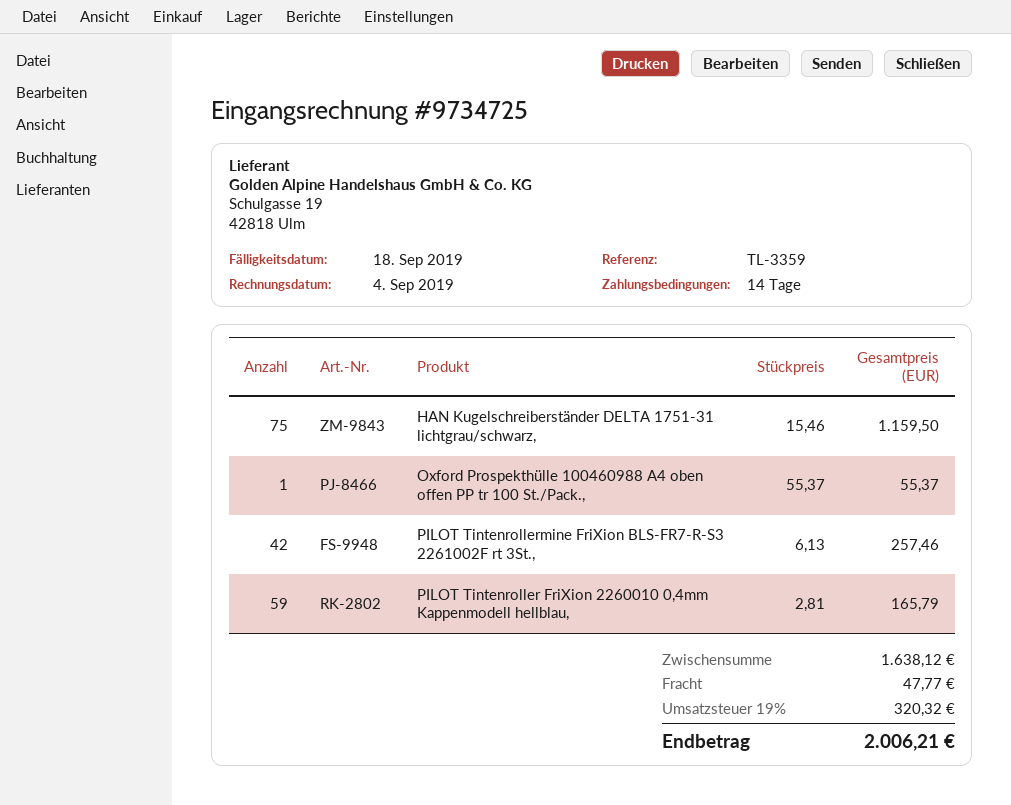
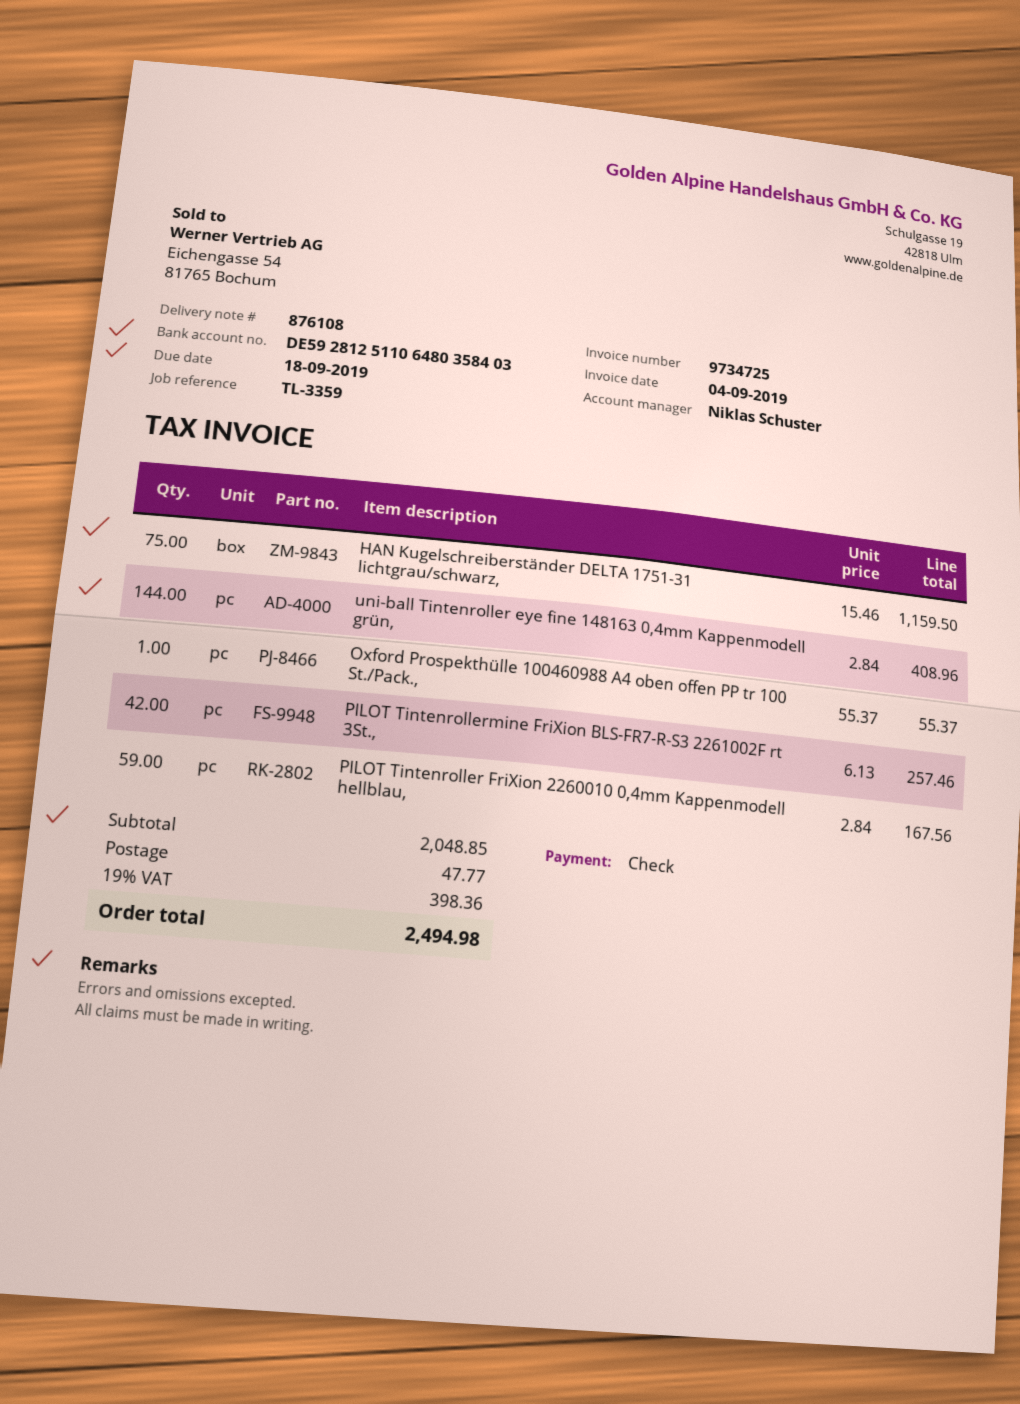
PILOT Tintenroller FriXion 2260010 0,4mm Kappenmodell hellblau,: 59 x 2.81 = 165.79 -> 59 x 2.84 = 167.56
uni-ball Tintenroller eye fine 148163 0,4mm Kappenmodell grün,: none -> 144 x 2.84 = 408.96
subtotal: 1638.12 -> 2048.85
tax: 19% = 320.32 -> 19% = 398.36
total: 2006.21 -> 2494.98

